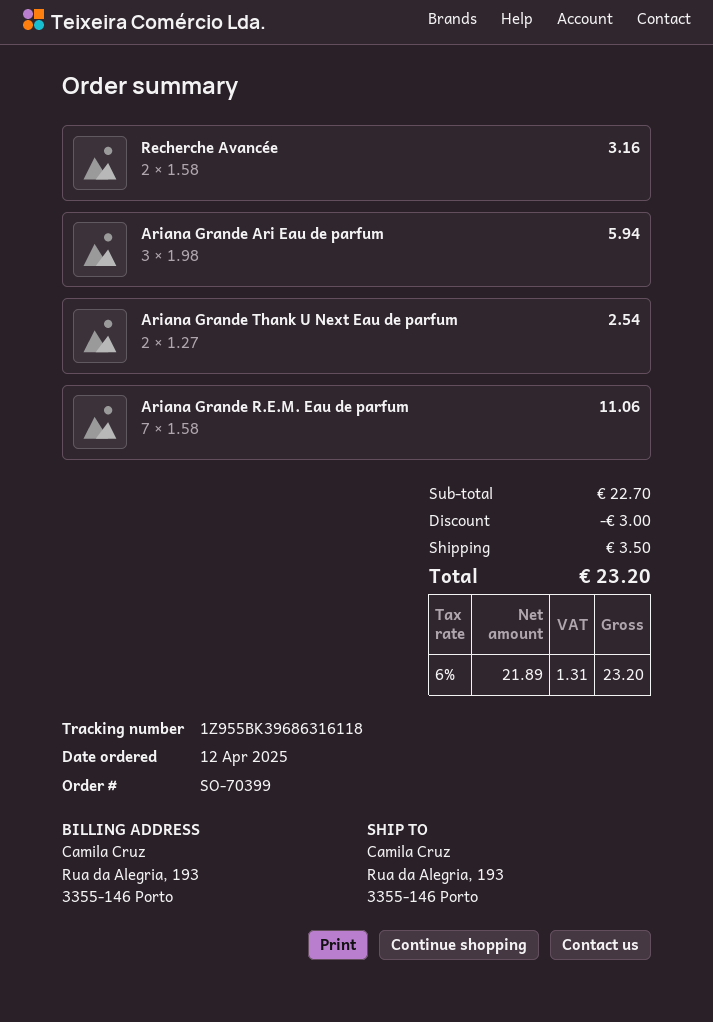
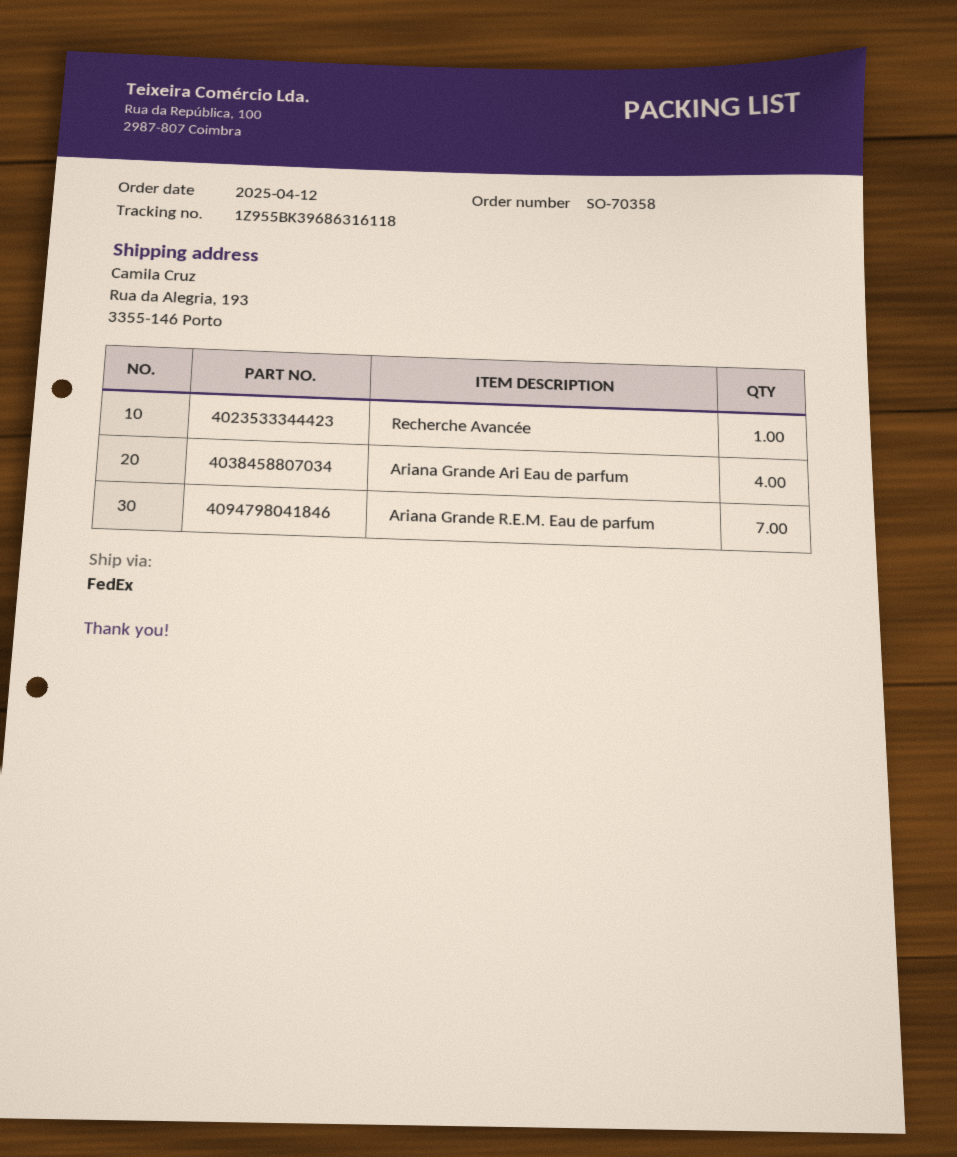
order number: SO-70399 -> SO-70358
Recherche Avancée: 2 -> 1
Ariana Grande Ari Eau de parfum: 3 -> 4
Ariana Grande Thank U Next Eau de parfum: 2 -> none

